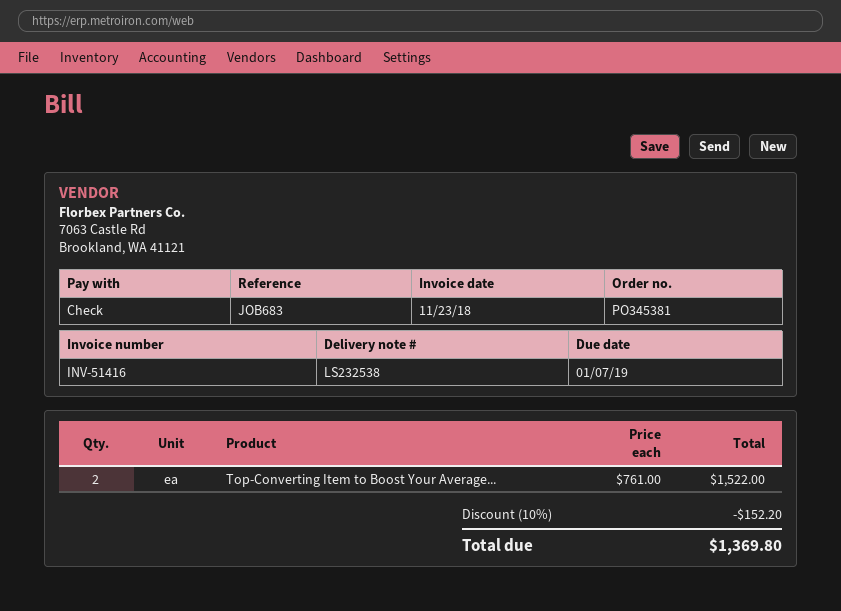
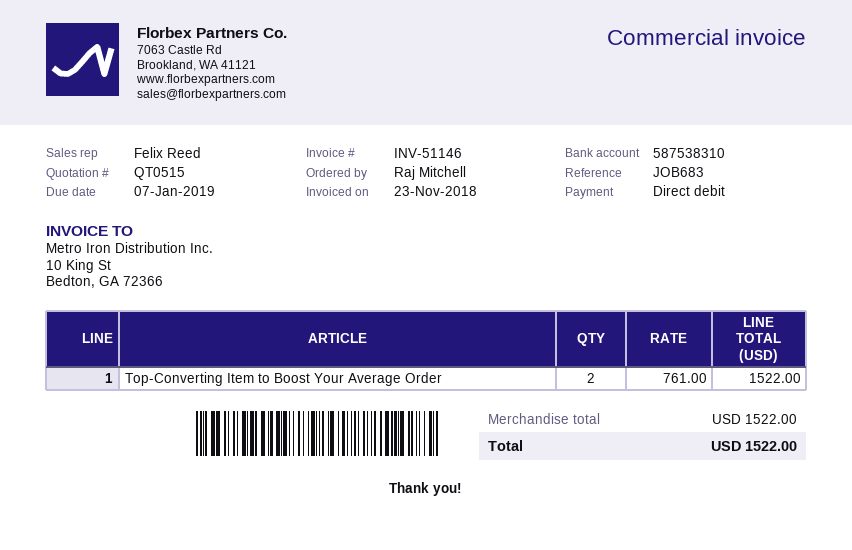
invoice number: INV-51416 -> INV-51146
payment method: cheque -> direct debit
discount: 10% = 152.20 -> none
total: 1369.80 -> 1522.00

